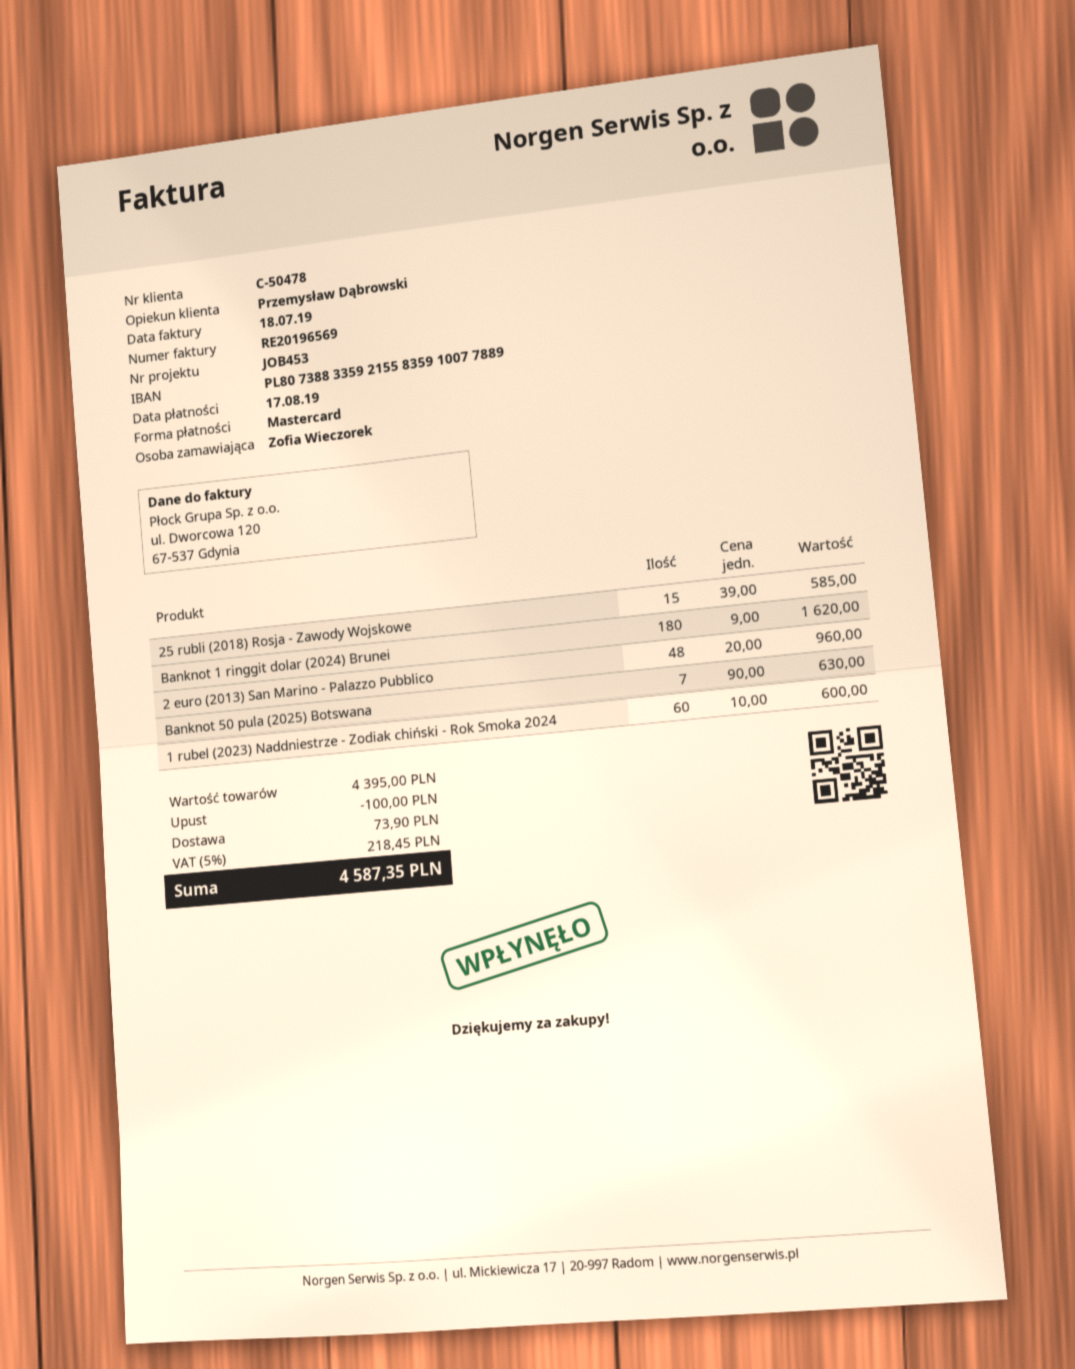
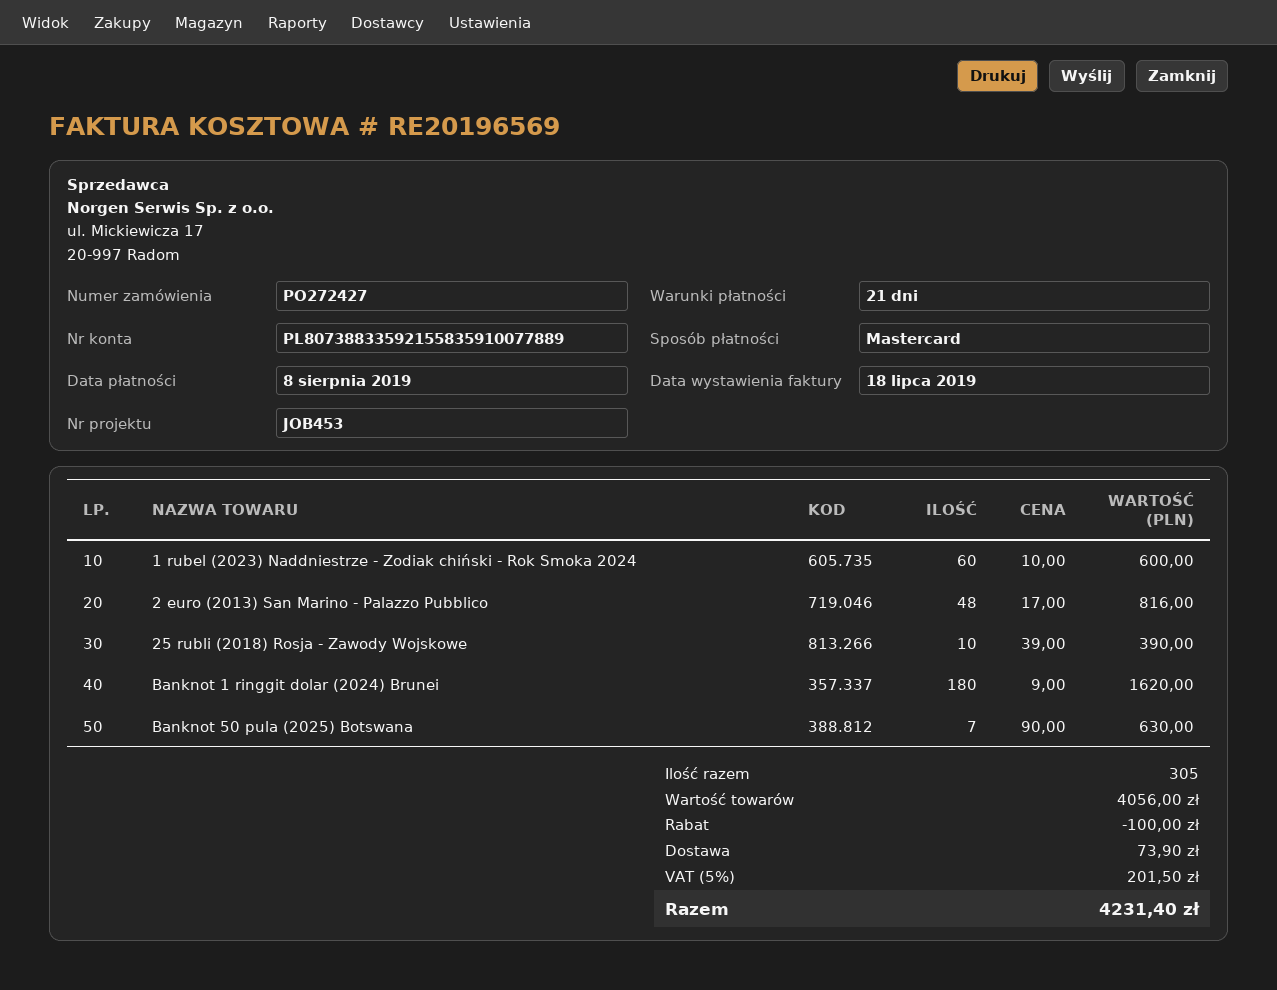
due date: 2019-08-17 -> 2019-08-08
25 rubli (2018) Rosja - Zawody Wojskowe: 15 x 39.00 = 585.00 -> 10 x 39.00 = 390.00
2 euro (2013) San Marino - Palazzo Pubblico: 48 x 20.00 = 960.00 -> 48 x 17.00 = 816.00
subtotal: 4395.00 -> 4056.00
tax: 5% = 218.45 -> 5% = 201.50
total: 4587.35 -> 4231.40

